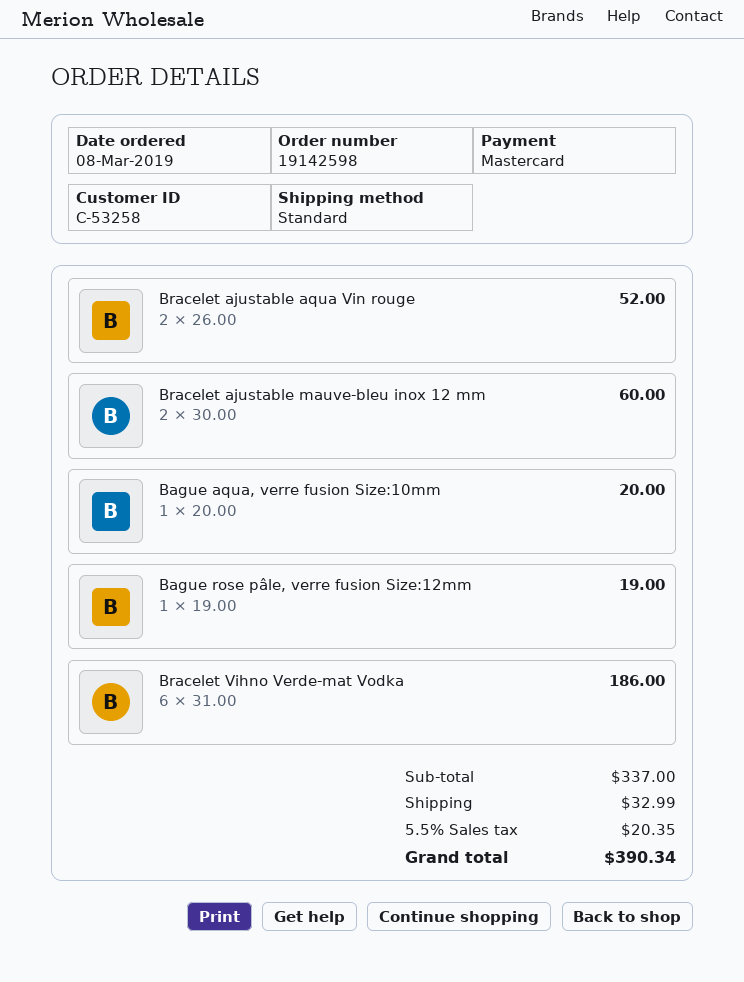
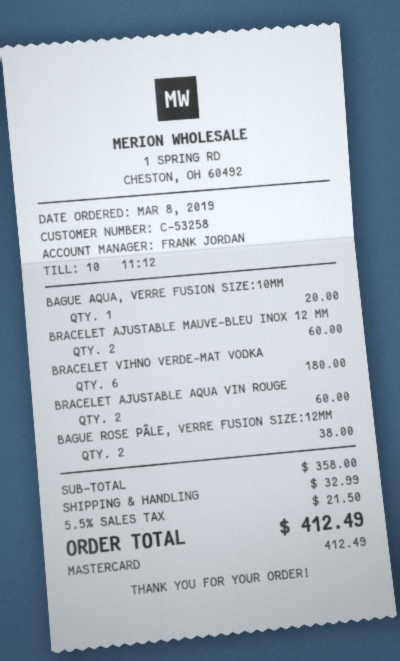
Bracelet ajustable aqua Vin rouge: 2 for 52.00 -> 2 for 60.00
Bague rose pâle, verre fusion Size:12mm: 1 for 19.00 -> 2 for 38.00
Bracelet Vihno Verde-mat Vodka: 6 for 186.00 -> 6 for 180.00
subtotal: 337.00 -> 358.00
tax: 5.5% = 20.35 -> 5.5% = 21.50
total: 390.34 -> 412.49

